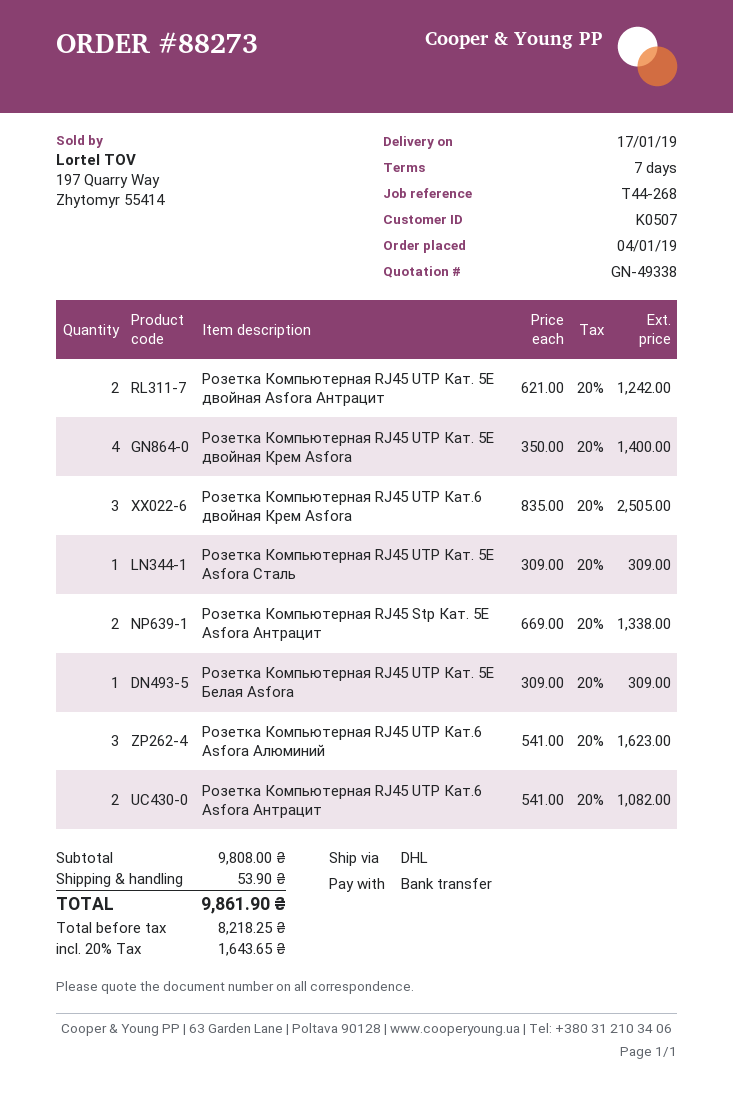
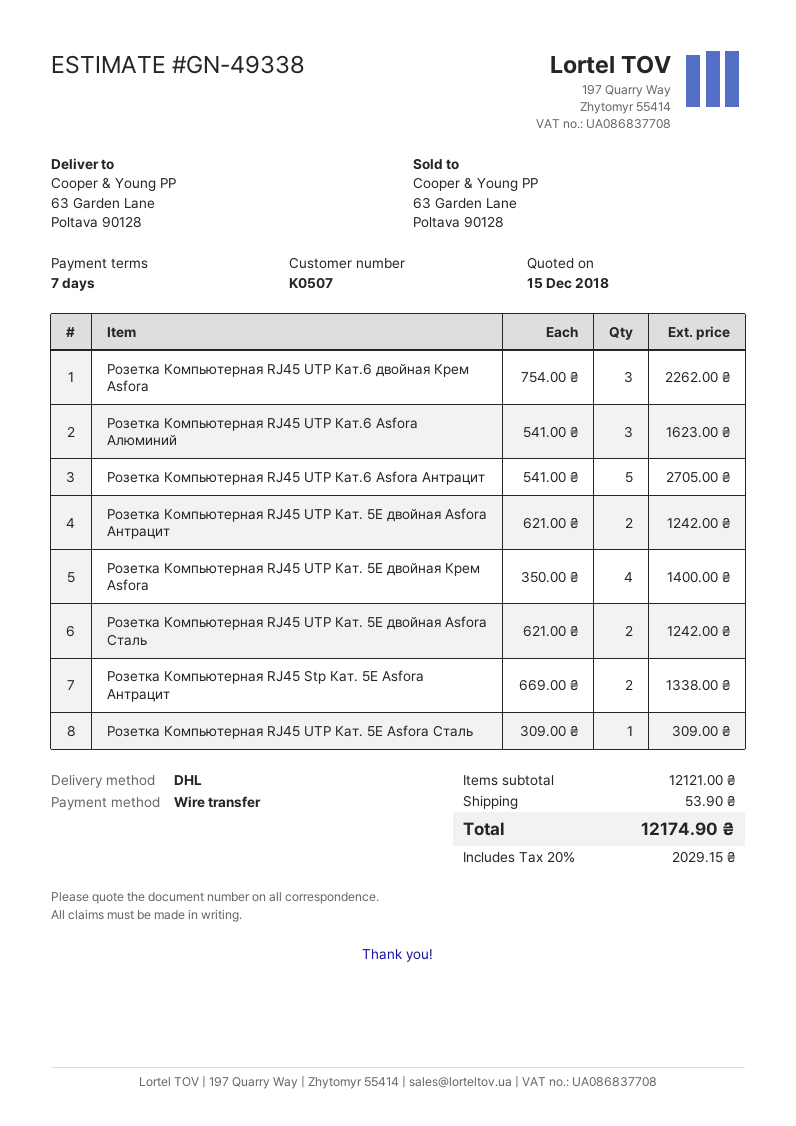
Розетка Компьютерная RJ45 UTP Кат.6 двойная Крем Asfora: 3 x 835.00 = 2505.00 -> 3 x 754.00 = 2262.00
Розетка Компьютерная RJ45 UTP Кат. 5Е Белая Asfora: 1 x 309.00 = 309.00 -> none
Розетка Компьютерная RJ45 UTP Кат.6 Asfora Антрацит: 2 x 541.00 = 1082.00 -> 5 x 541.00 = 2705.00
Розетка Компьютерная RJ45 UTP Кат. 5Е двойная Asfora Сталь: none -> 2 x 621.00 = 1242.00
subtotal: 9808.00 -> 12121.00
tax: 20% = 1643.65 -> 20% = 2029.15
total: 9861.90 -> 12174.90

